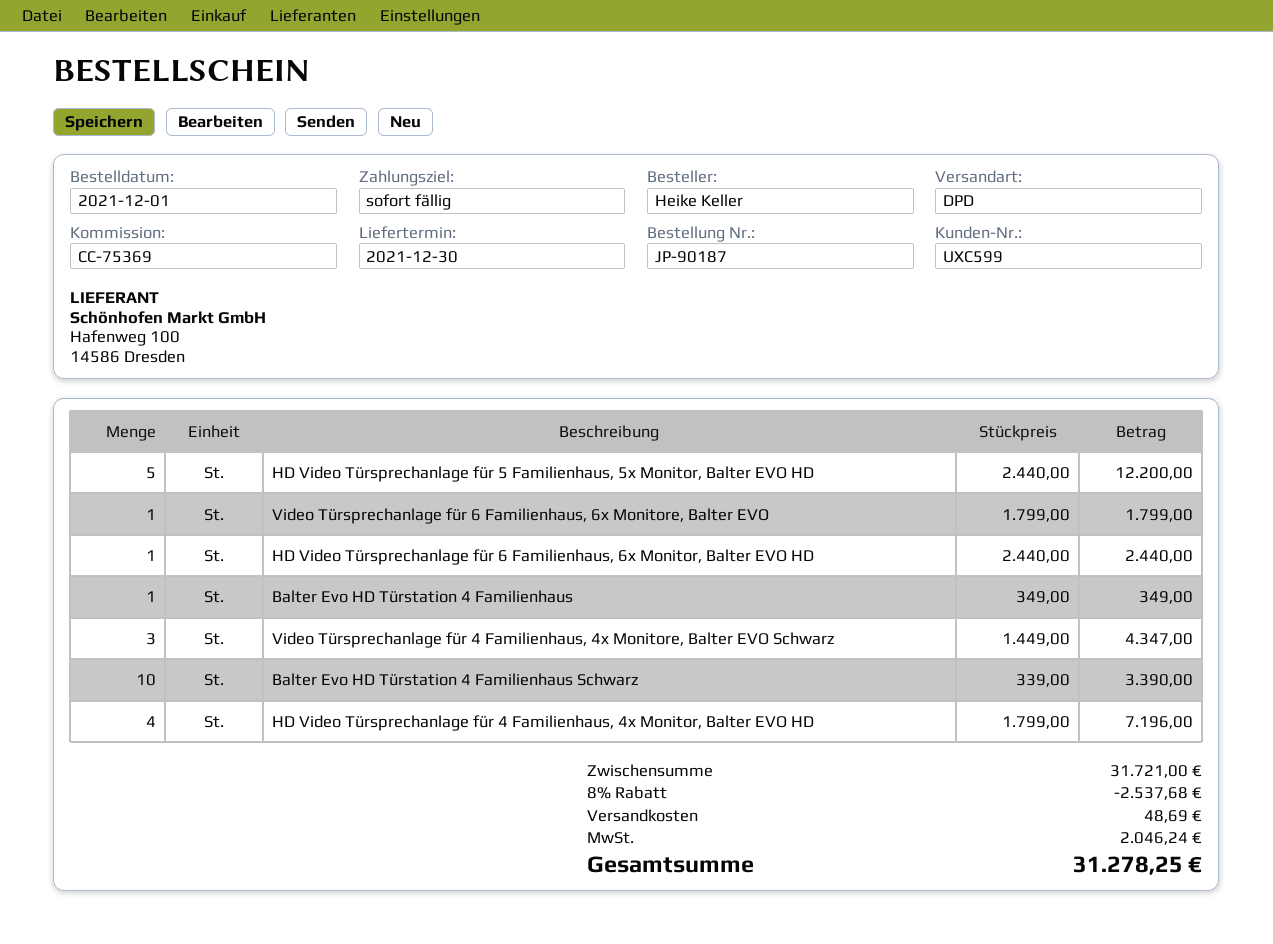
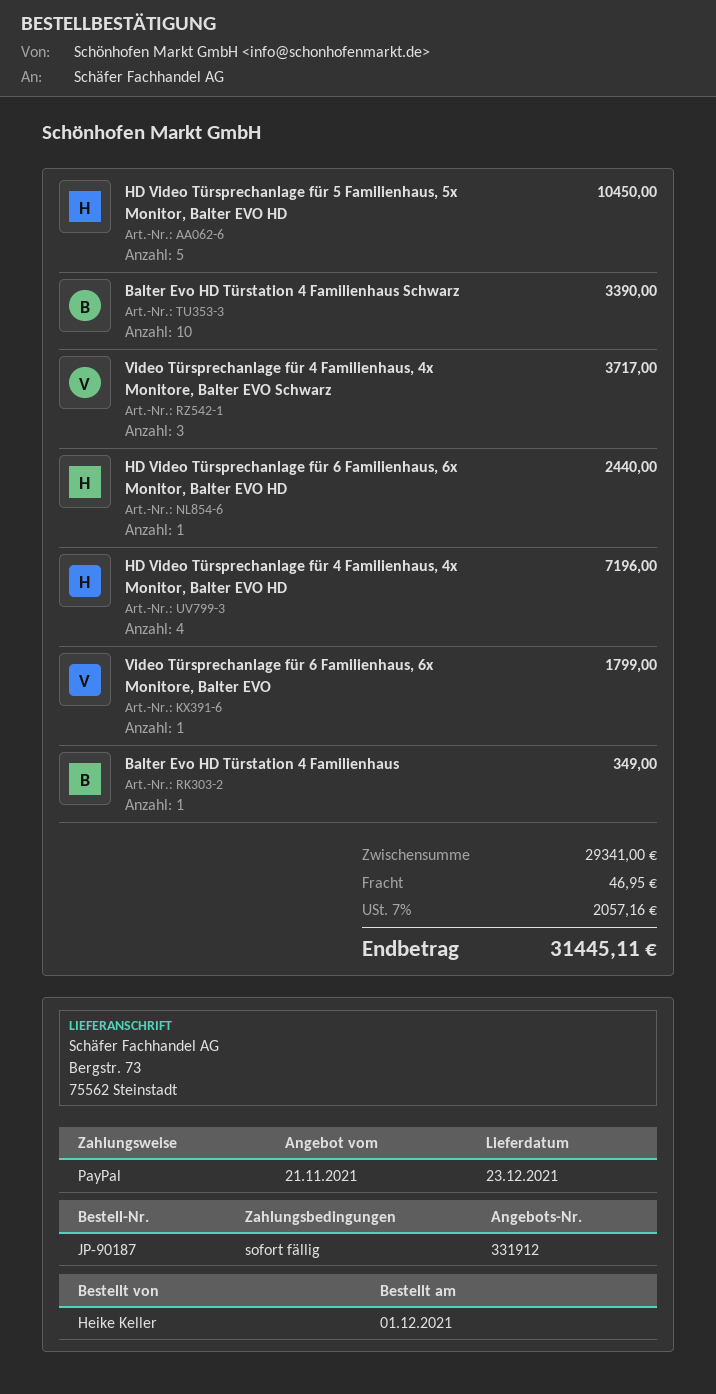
delivery date: 2021-12-30 -> 2021-12-23
HD Video Türsprechanlage für 5 Familienhaus, 5x Monitor, Balter EVO HD: 5 for 12200.00 -> 5 for 10450.00
Video Türsprechanlage für 4 Familienhaus, 4x Monitore, Balter EVO Schwarz: 3 for 4347.00 -> 3 for 3717.00
subtotal: 31721.00 -> 29341.00
discount: 8% = 2537.68 -> none
shipping: 48.69 -> 46.95
tax: 2046.24 -> 2057.16
total: 31278.25 -> 31445.11

